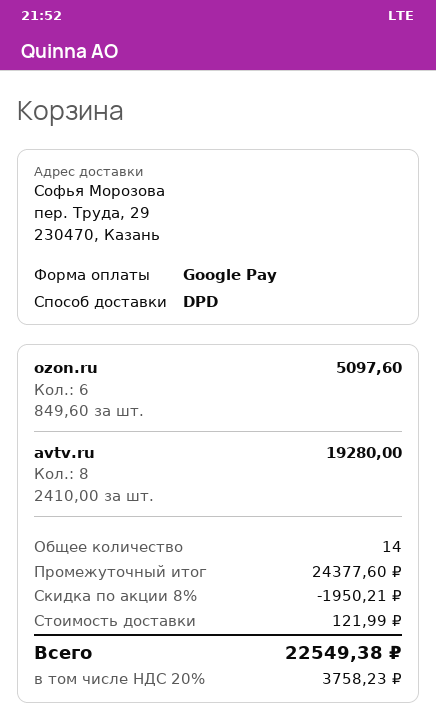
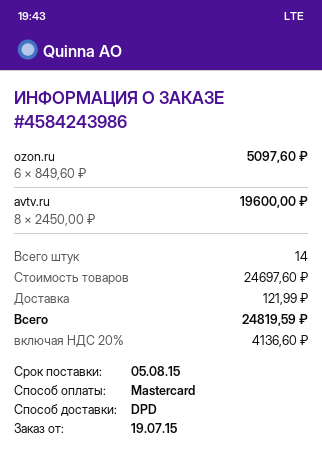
payment method: Google Pay -> Mastercard
avtv.ru: 8 x 2410.00 = 19280.00 -> 8 x 2450.00 = 19600.00
subtotal: 24377.60 -> 24697.60
discount: 8% = 1950.21 -> none
tax: 20% = 3758.23 -> 20% = 4136.60
total: 22549.38 -> 24819.59

